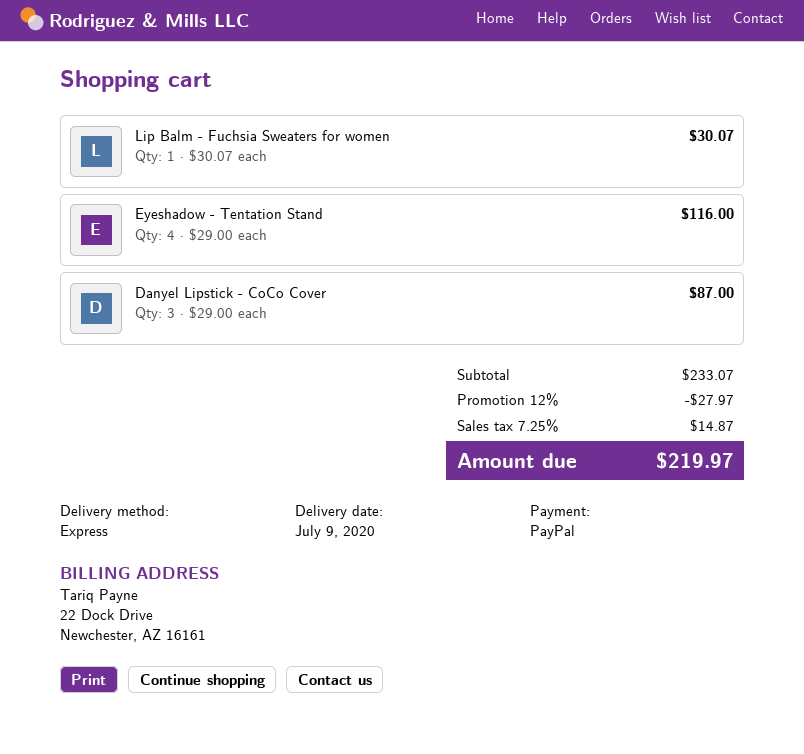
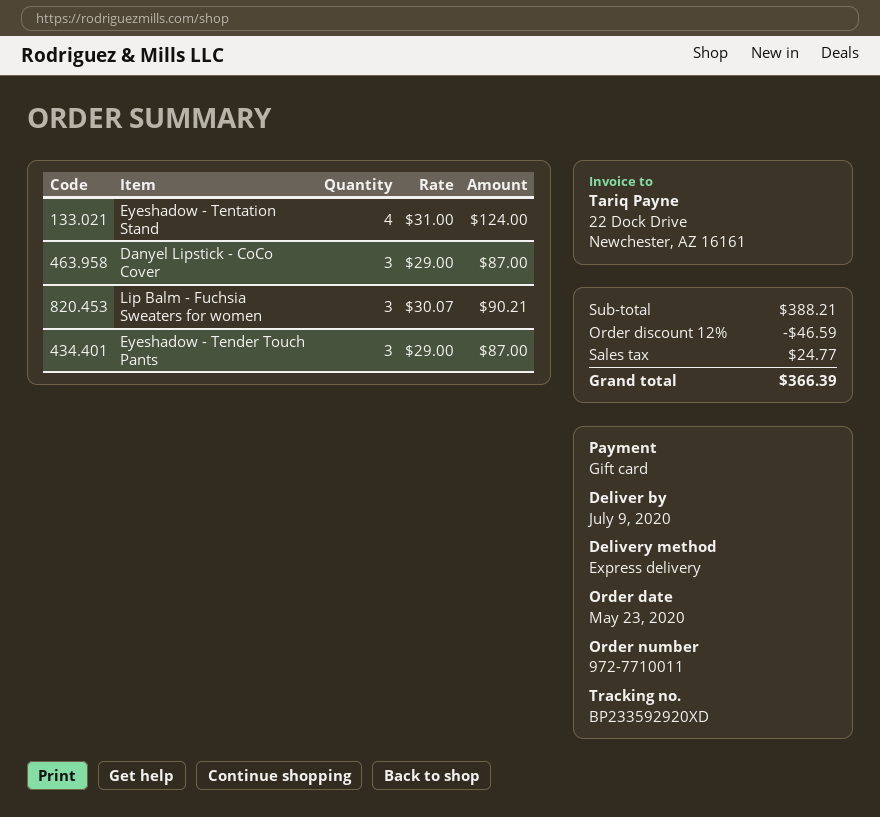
payment method: PayPal -> gift card
Lip Balm - Fuchsia Sweaters for women: 1 x 30.07 = 30.07 -> 3 x 30.07 = 90.21
Eyeshadow - Tentation Stand: 4 x 29.00 = 116.00 -> 4 x 31.00 = 124.00
Eyeshadow - Tender Touch Pants: none -> 3 x 29.00 = 87.00
subtotal: 233.07 -> 388.21
discount: 12% = 27.97 -> 12% = 46.59
tax: 14.87 -> 24.77
total: 219.97 -> 366.39

